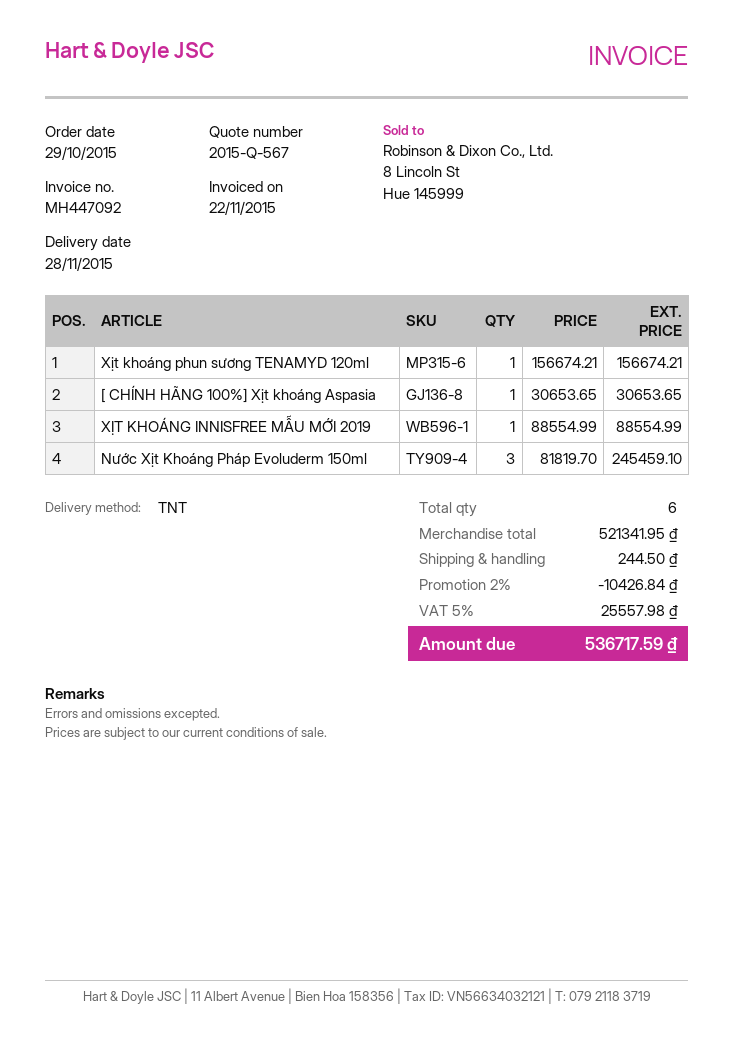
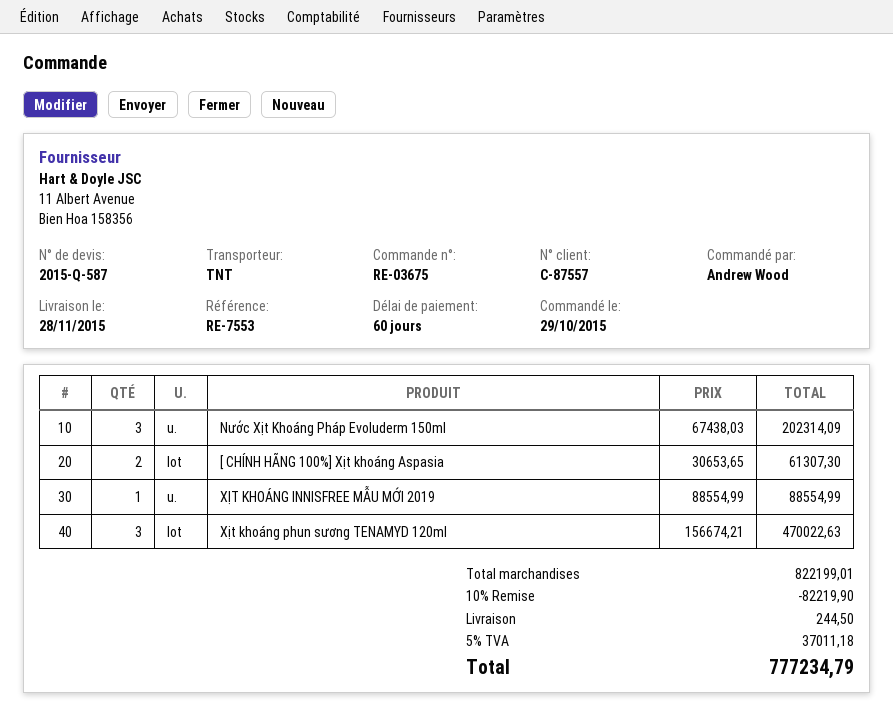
quote number: 2015-Q-567 -> 2015-Q-587
Xịt khoáng phun sương TENAMYD 120ml: 1 x 156674.21 = 156674.21 -> 3 x 156674.21 = 470022.63
[ CHÍNH HÃNG 100%] Xịt khoáng Aspasia: 1 x 30653.65 = 30653.65 -> 2 x 30653.65 = 61307.30
Nước Xịt Khoáng Pháp Evoluderm 150ml: 3 x 81819.70 = 245459.10 -> 3 x 67438.03 = 202314.09
subtotal: 521341.95 -> 822199.01
discount: 2% = 10426.84 -> 10% = 82219.90
tax: 5% = 25557.98 -> 5% = 37011.18
total: 536717.59 -> 777234.79

